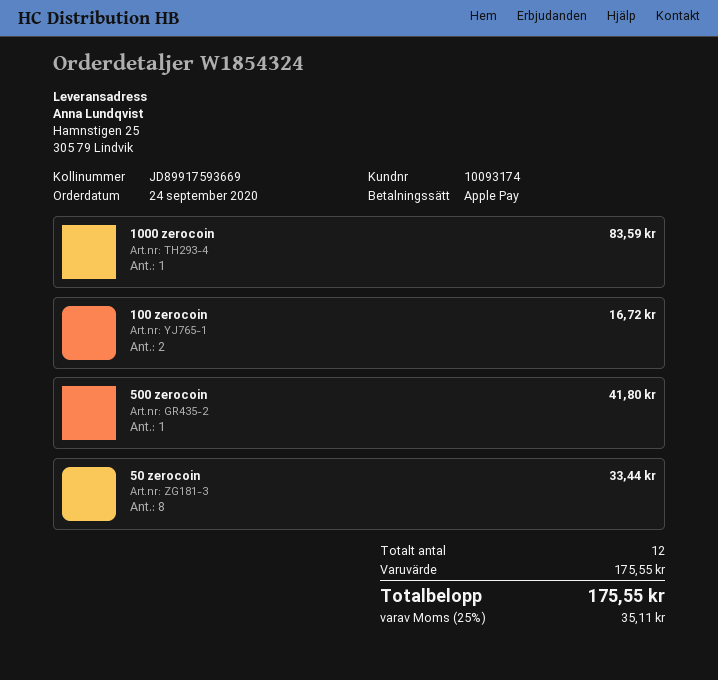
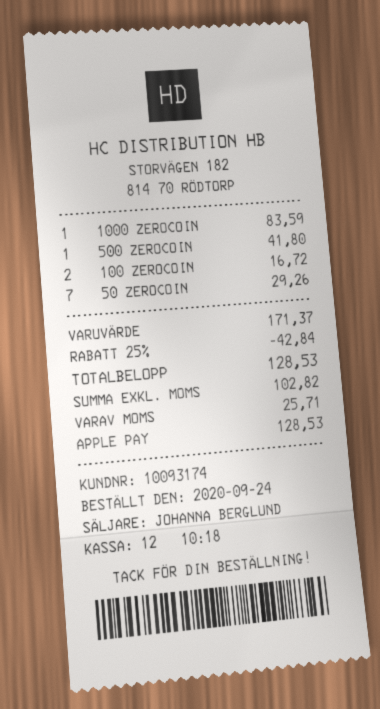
50 zerocoin: 8 for 33.44 -> 7 for 29.26
subtotal: 175.55 -> 171.37
discount: none -> 25% = 42.84
tax: 35.11 -> 25.71
total: 175.55 -> 128.53

